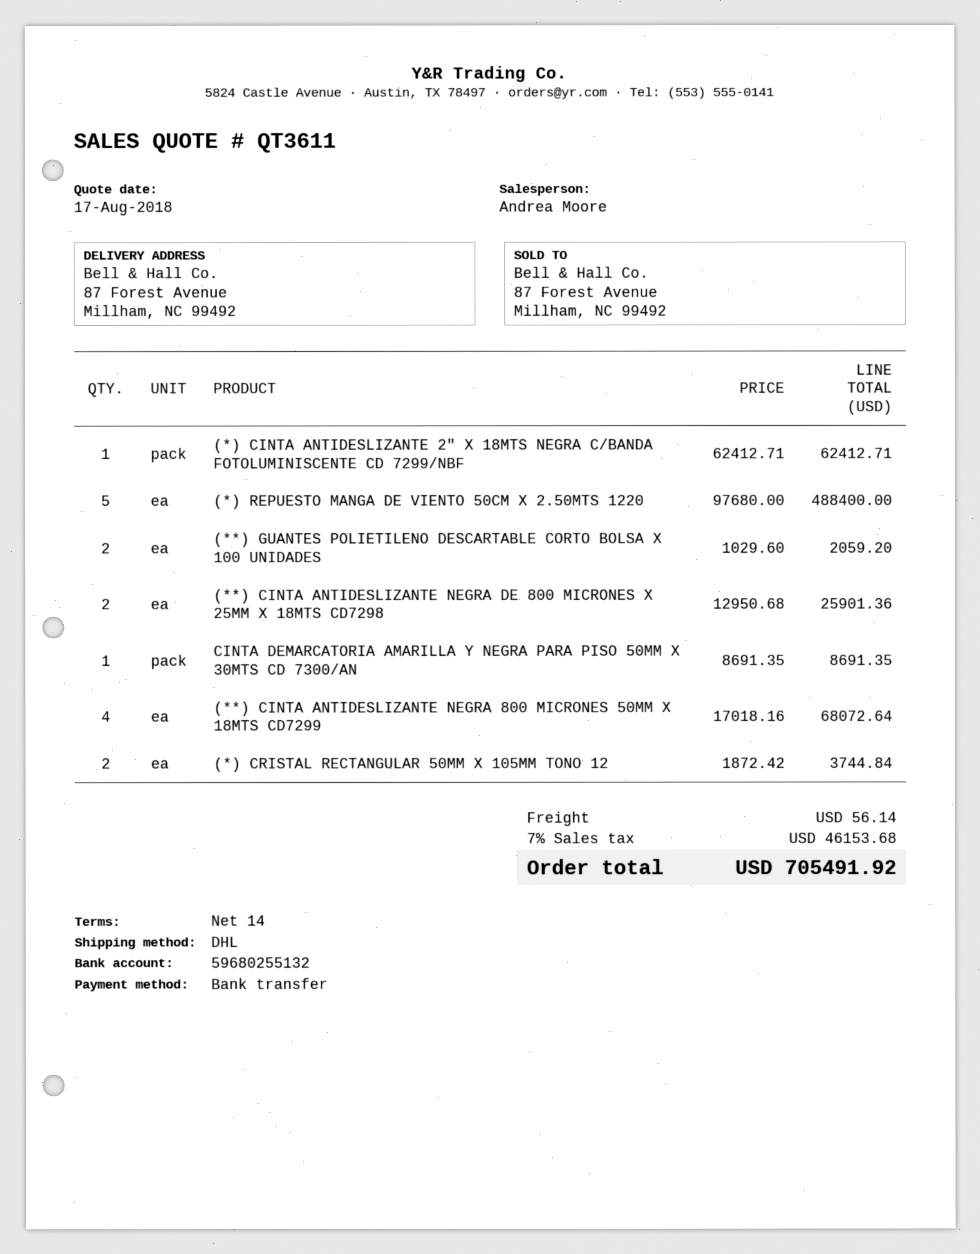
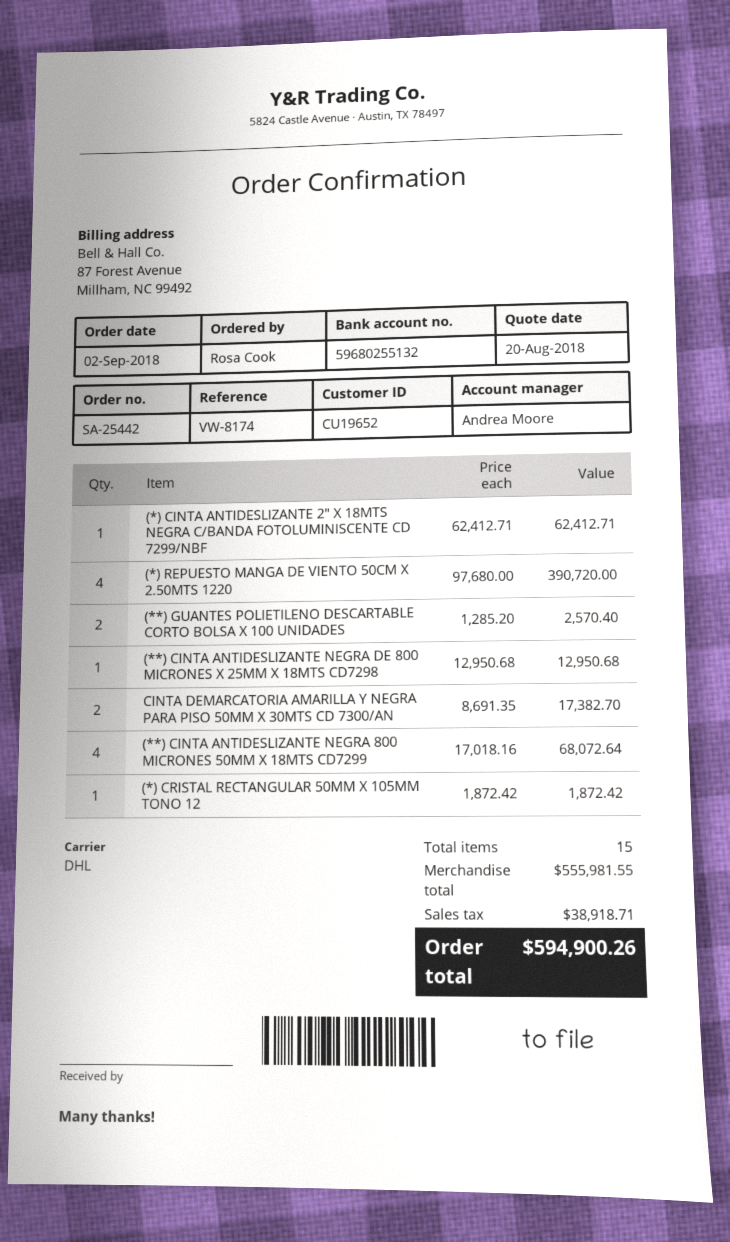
quote date: 2018-08-17 -> 2018-08-20
(*) REPUESTO MANGA DE VIENTO 50CM X 2.50MTS 1220: 5 x 97680.00 = 488400.00 -> 4 x 97680.00 = 390720.00
(**) GUANTES POLIETILENO DESCARTABLE CORTO BOLSA X 100 UNIDADES: 2 x 1029.60 = 2059.20 -> 2 x 1285.20 = 2570.40
(**) CINTA ANTIDESLIZANTE NEGRA DE 800 MICRONES X 25MM X 18MTS CD7298: 2 x 12950.68 = 25901.36 -> 1 x 12950.68 = 12950.68
CINTA DEMARCATORIA AMARILLA Y NEGRA PARA PISO 50MM X 30MTS CD 7300/AN: 1 x 8691.35 = 8691.35 -> 2 x 8691.35 = 17382.70
(*) CRISTAL RECTANGULAR 50MM X 105MM TONO 12: 2 x 1872.42 = 3744.84 -> 1 x 1872.42 = 1872.42
shipping: 56.14 -> none
tax: 46153.68 -> 38918.71
total: 705491.92 -> 594900.26

